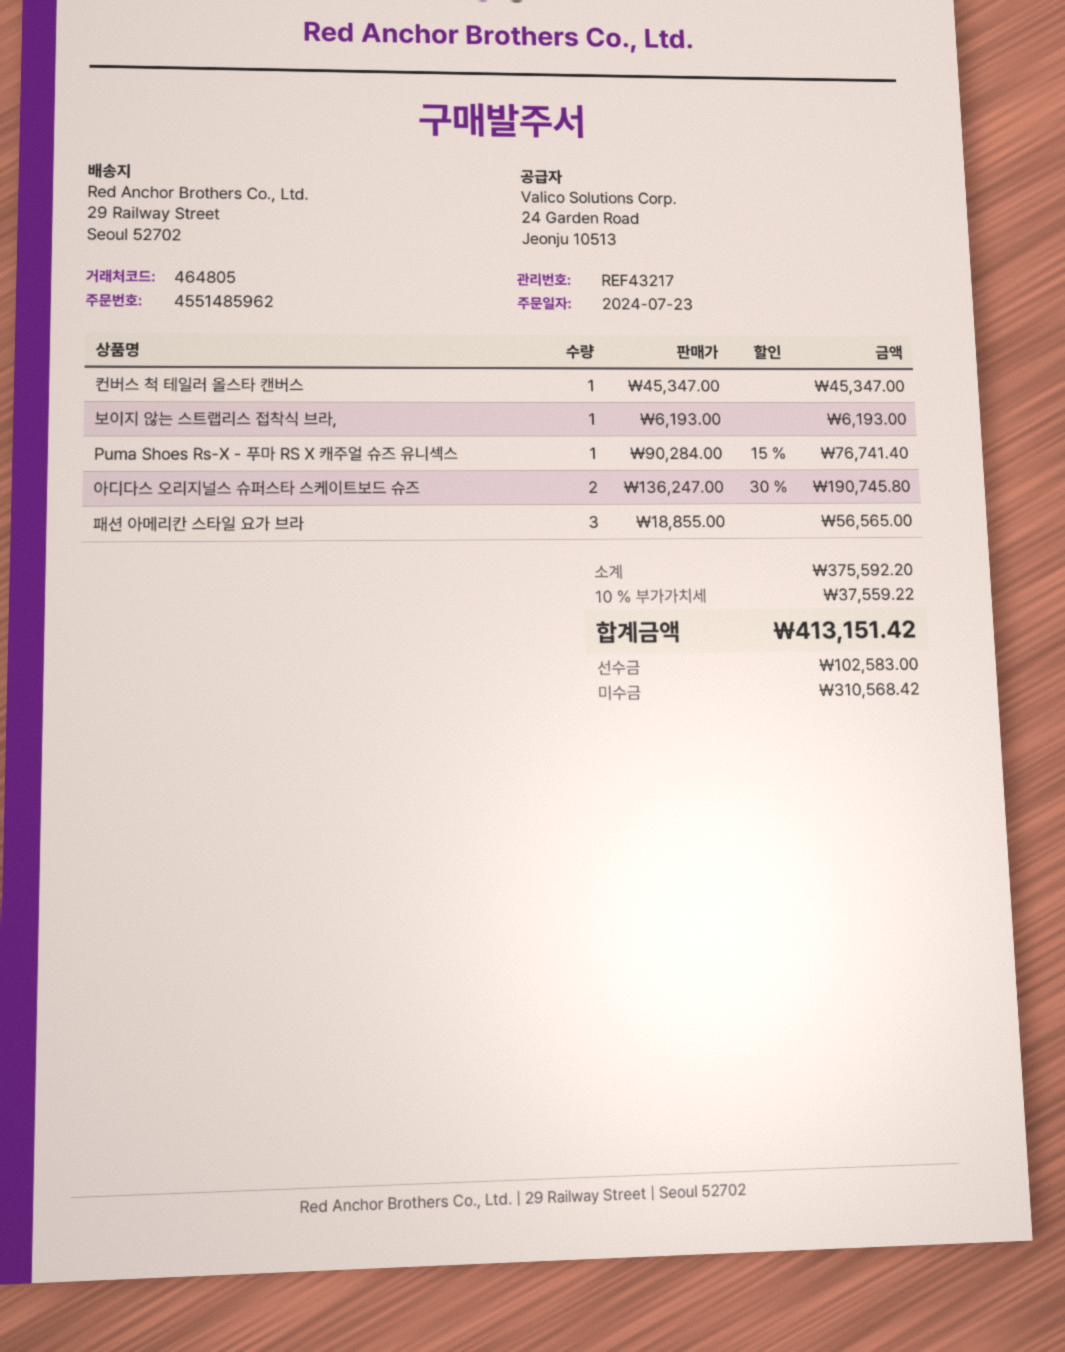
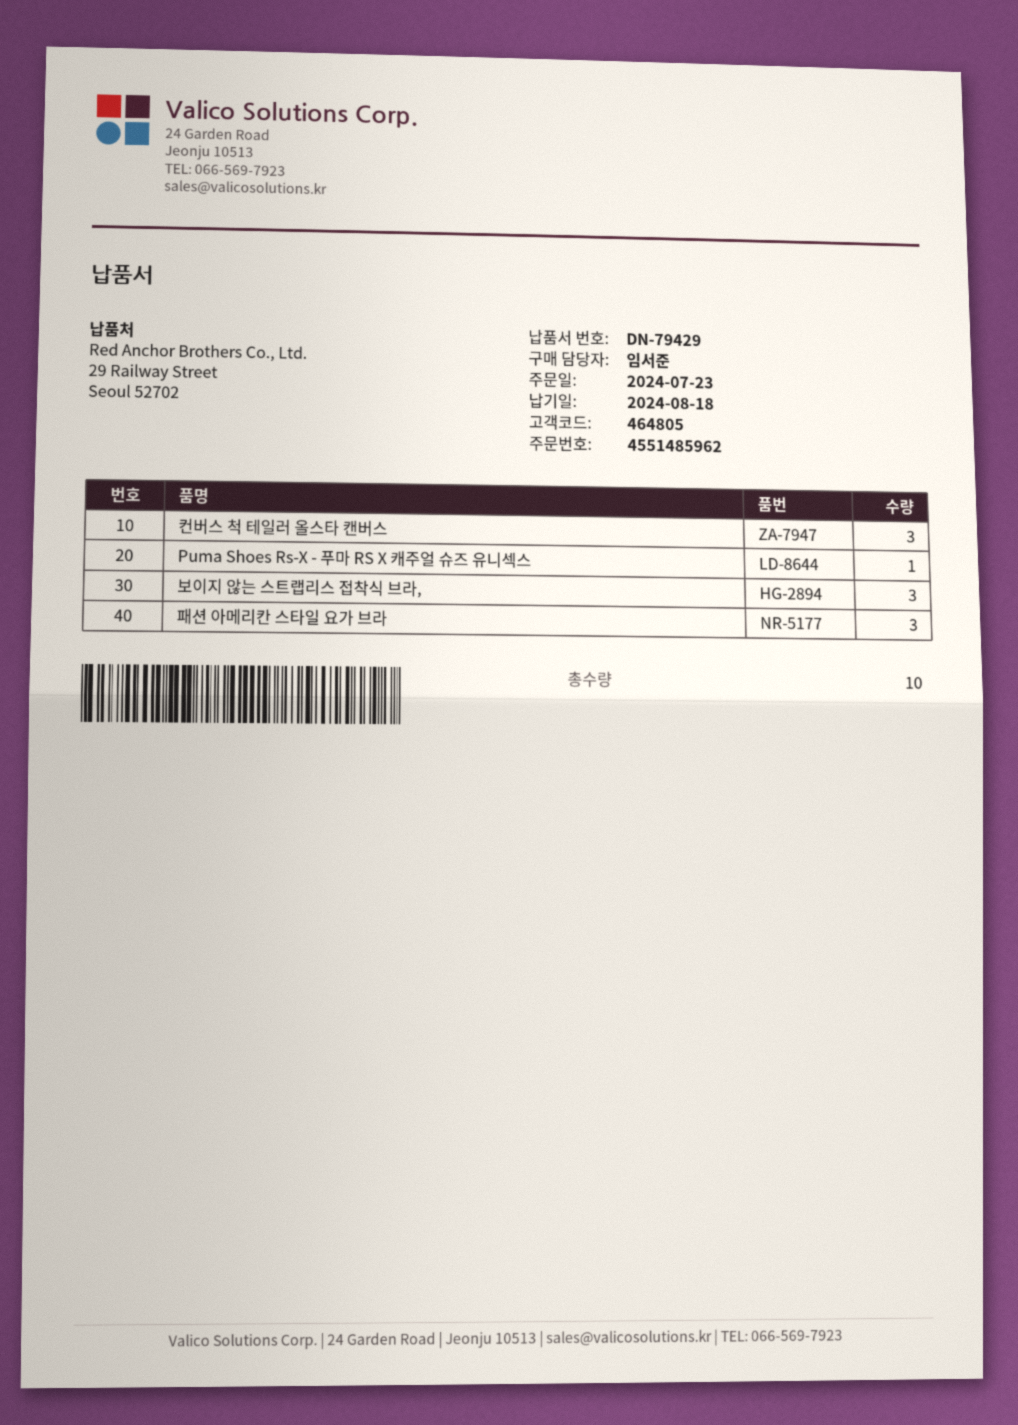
컨버스 척 테일러 올스타 캔버스: 1 -> 3
보이지 않는 스트랩리스 접착식 브라,: 1 -> 3
아디다스 오리지널스 슈퍼스타 스케이트보드 슈즈: 2 -> none

